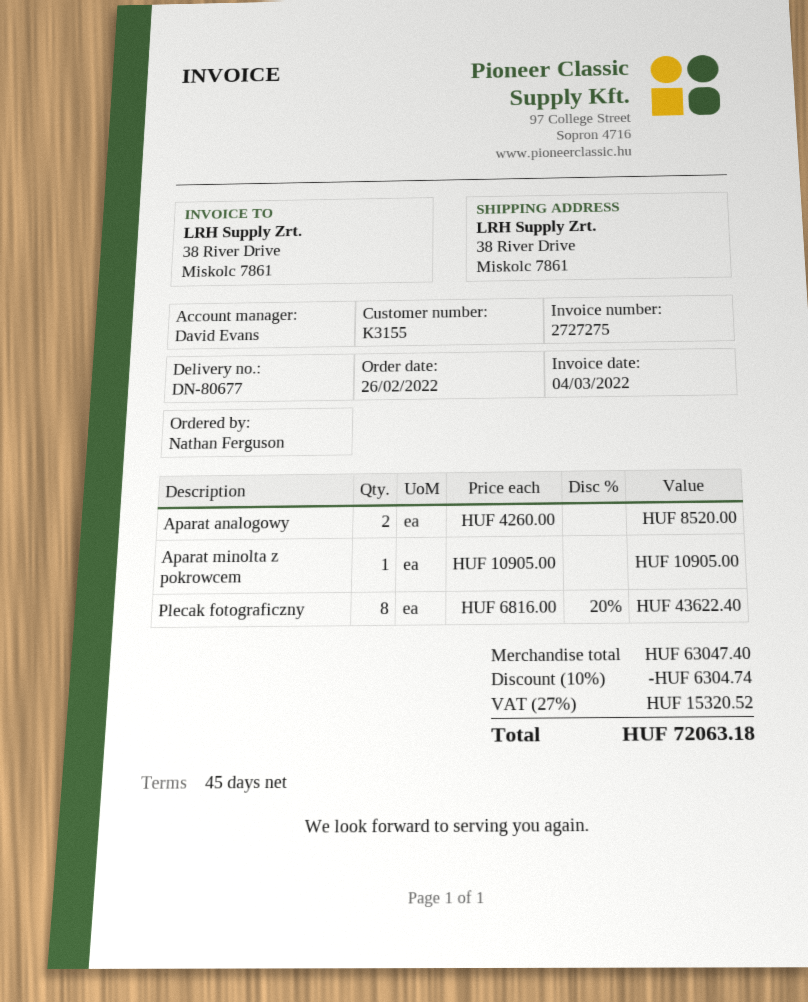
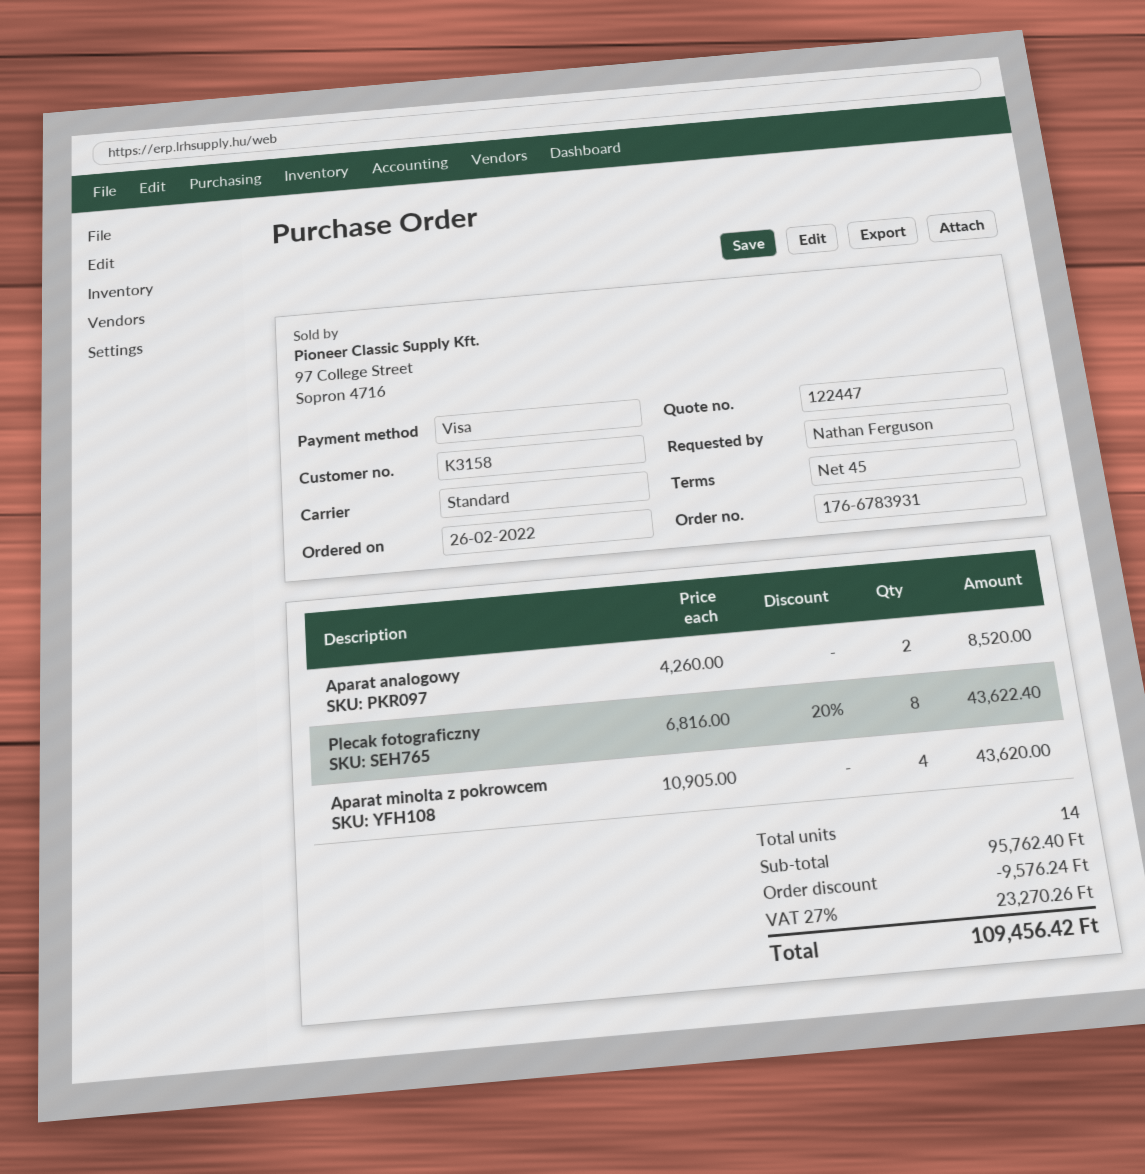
customer number: K3155 -> K3158
Aparat minolta z pokrowcem: 1 x 10905.00 = 10905.00 -> 4 x 10905.00 = 43620.00
subtotal: 63047.40 -> 95762.40
discount: 6304.74 -> 9576.24
tax: 27% = 15320.52 -> 27% = 23270.26
total: 72063.18 -> 109456.42

